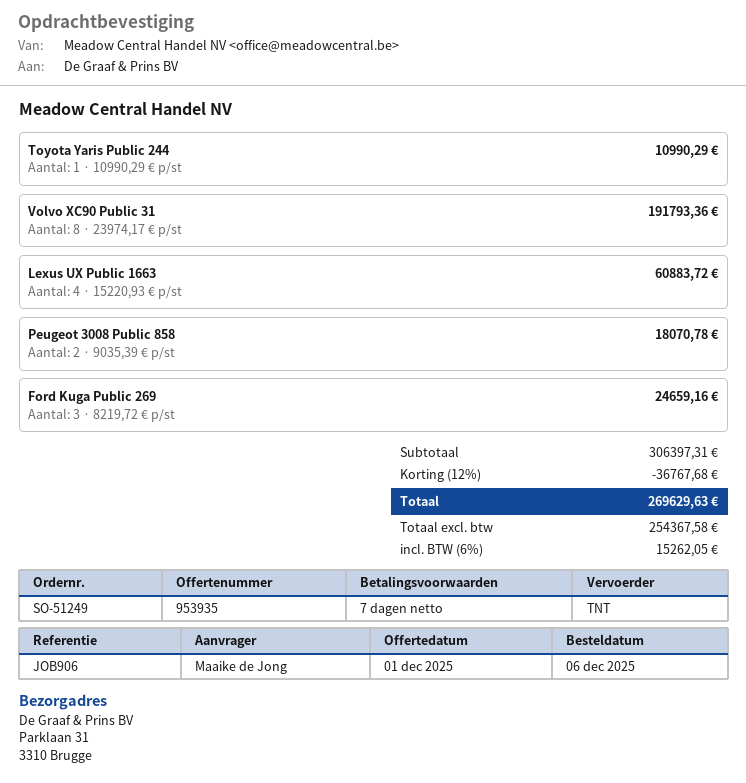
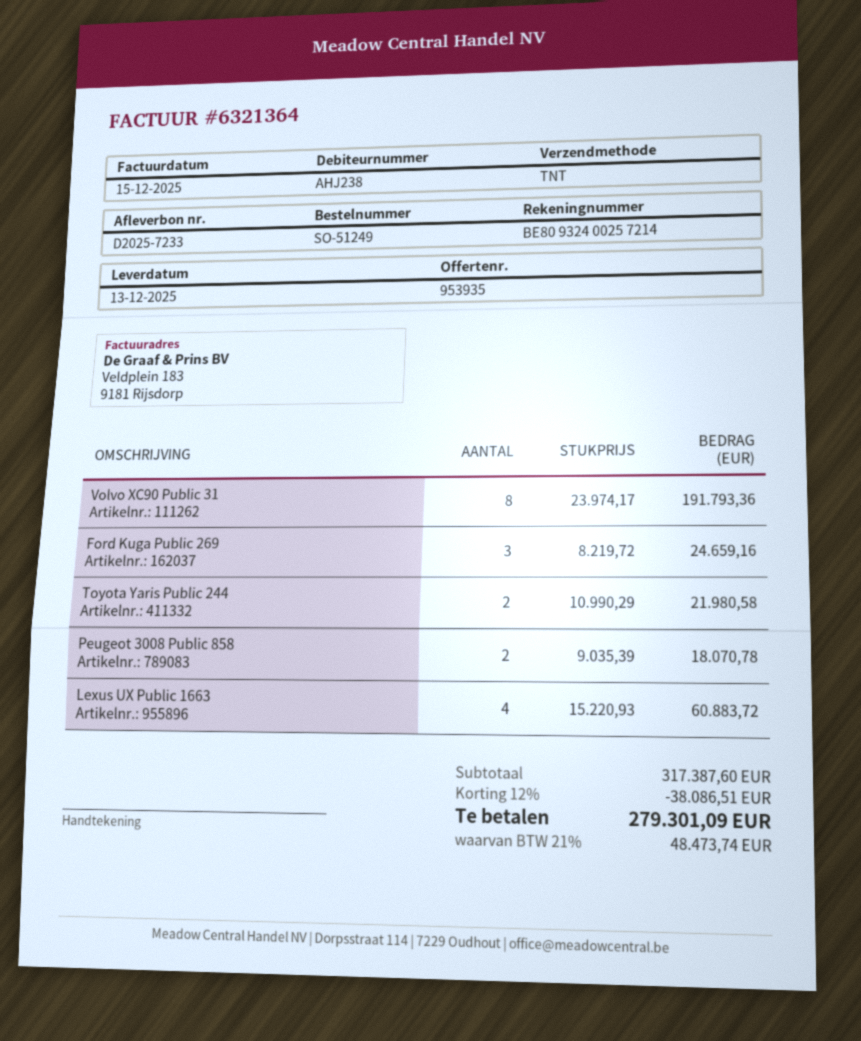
Toyota Yaris Public 244: 1 x 10990.29 = 10990.29 -> 2 x 10990.29 = 21980.58
subtotal: 306397.31 -> 317387.60
discount: 12% = 36767.68 -> 12% = 38086.51
tax: 6% = 15262.05 -> 21% = 48473.74
total: 269629.63 -> 279301.09

